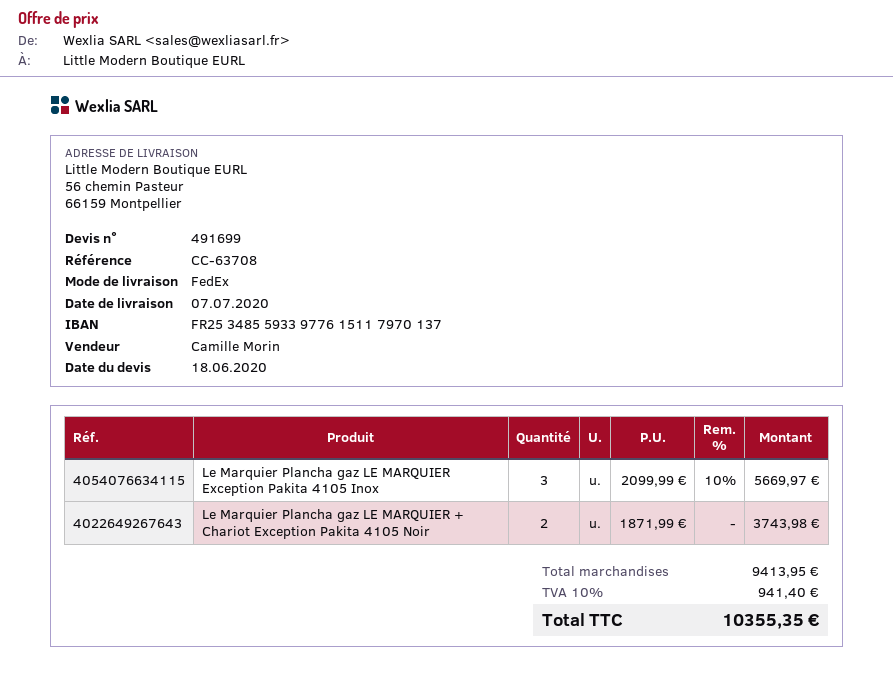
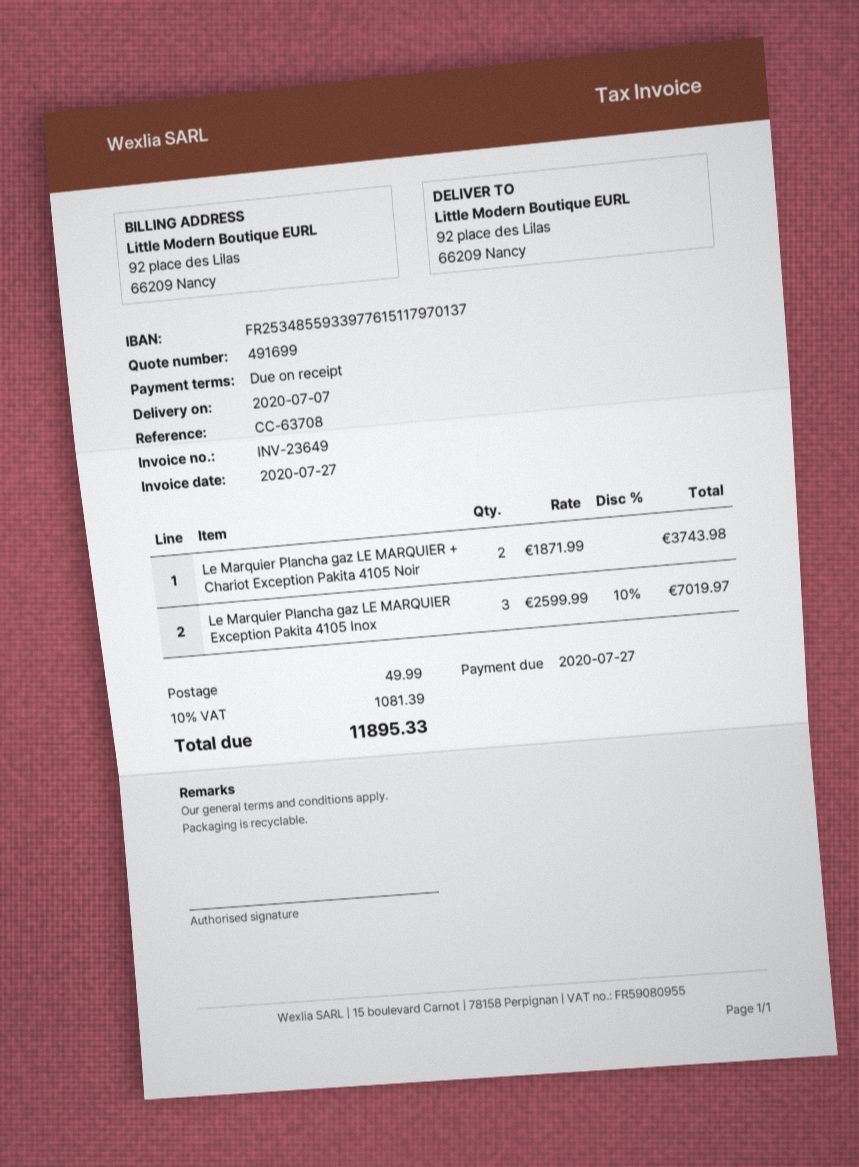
ship to: 56 chemin Pasteur, 66159 Montpellier -> 92 place des Lilas, 66209 Nancy
Le Marquier Plancha gaz LE MARQUIER Exception Pakita 4105 Inox: 3 x 2099.99 - 10% = 5669.97 -> 3 x 2599.99 - 10% = 7019.97
shipping: none -> 49.99
tax: 10% = 941.40 -> 10% = 1081.39
total: 10355.35 -> 11895.33

